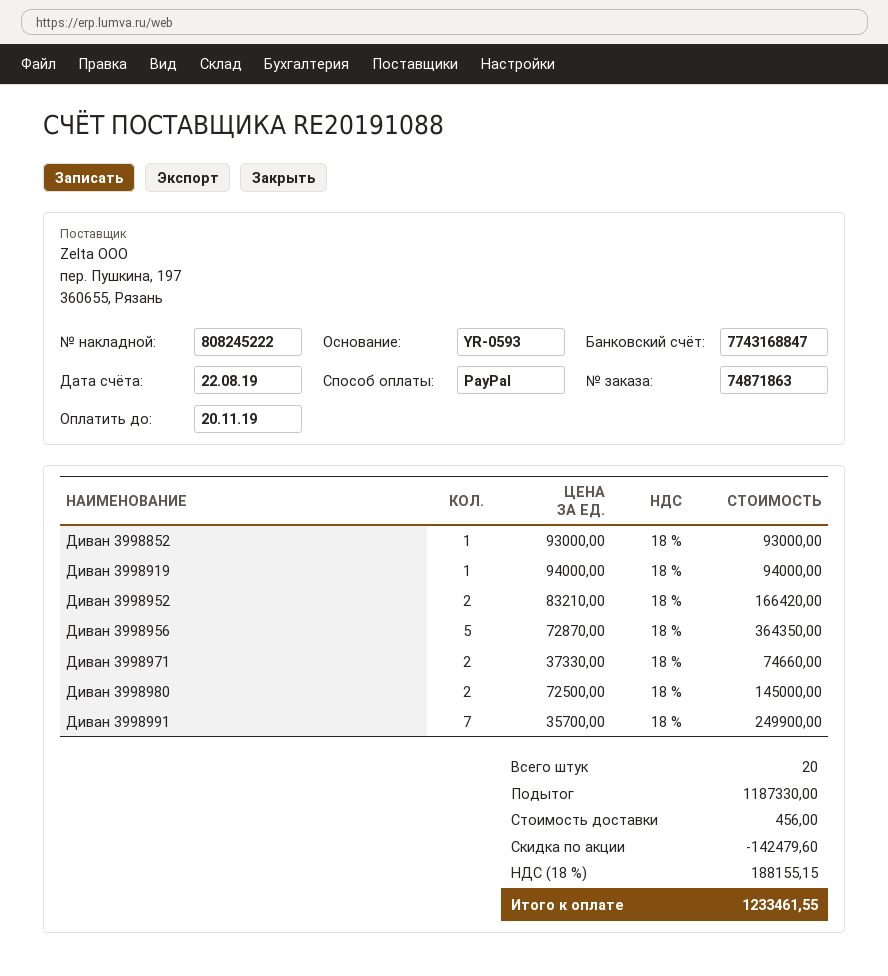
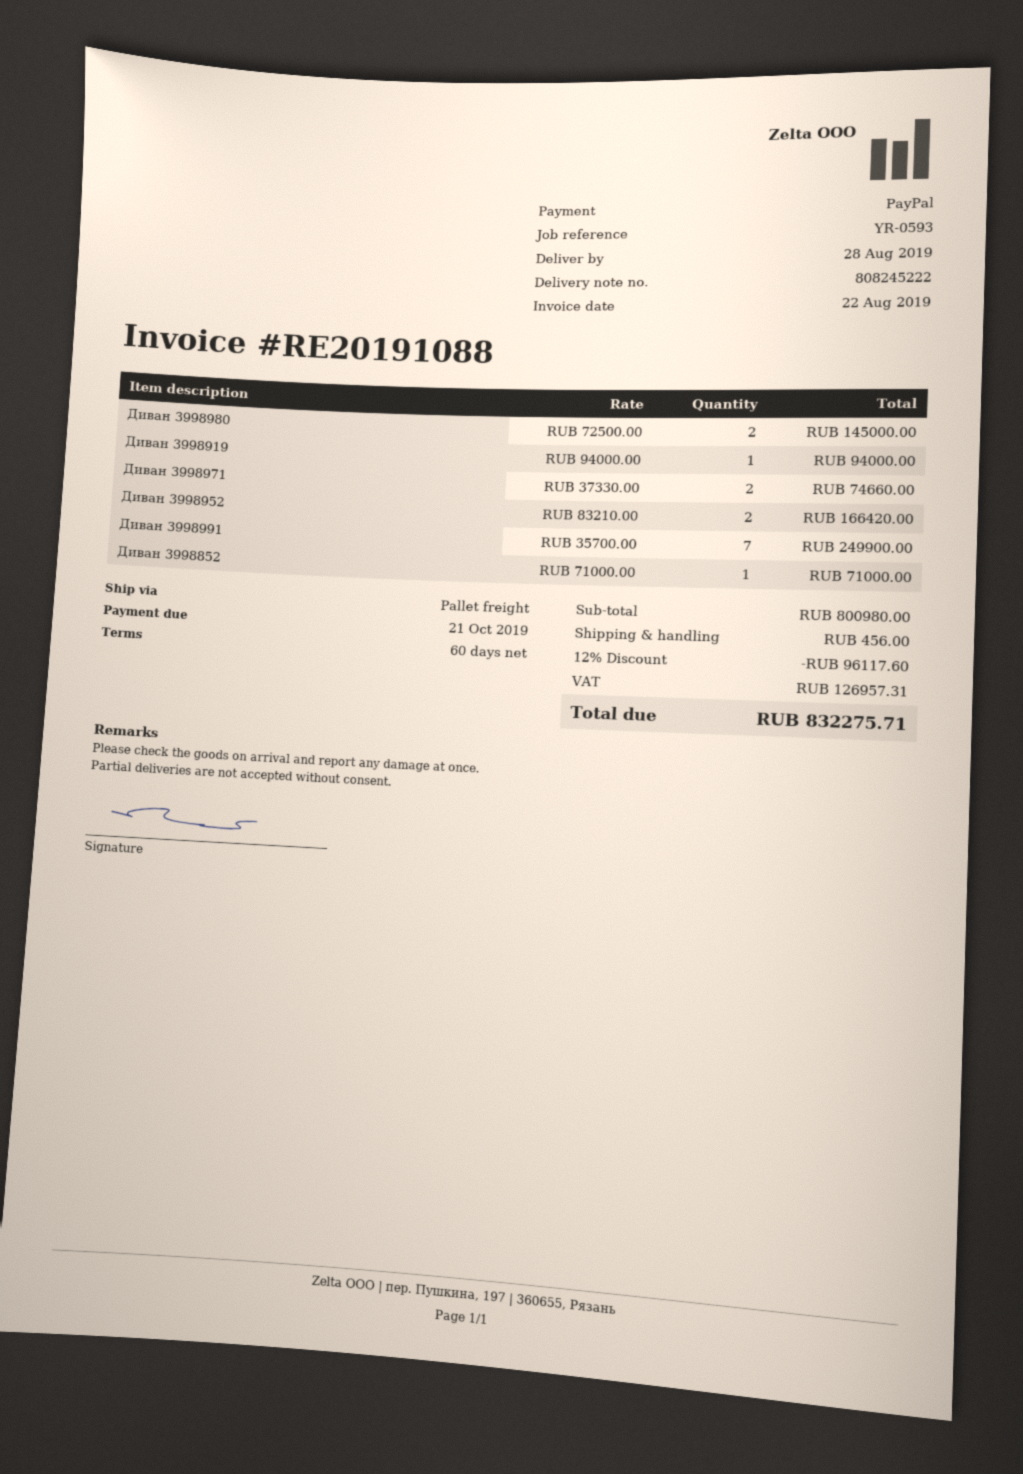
due date: 2019-11-20 -> 2019-10-21
Диван 3998852: 1 x 93000.00 = 93000.00 -> 1 x 71000.00 = 71000.00
Диван 3998956: 5 x 72870.00 = 364350.00 -> none
subtotal: 1187330.00 -> 800980.00
discount: 142479.60 -> 96117.60
tax: 188155.15 -> 126957.31
total: 1233461.55 -> 832275.71

